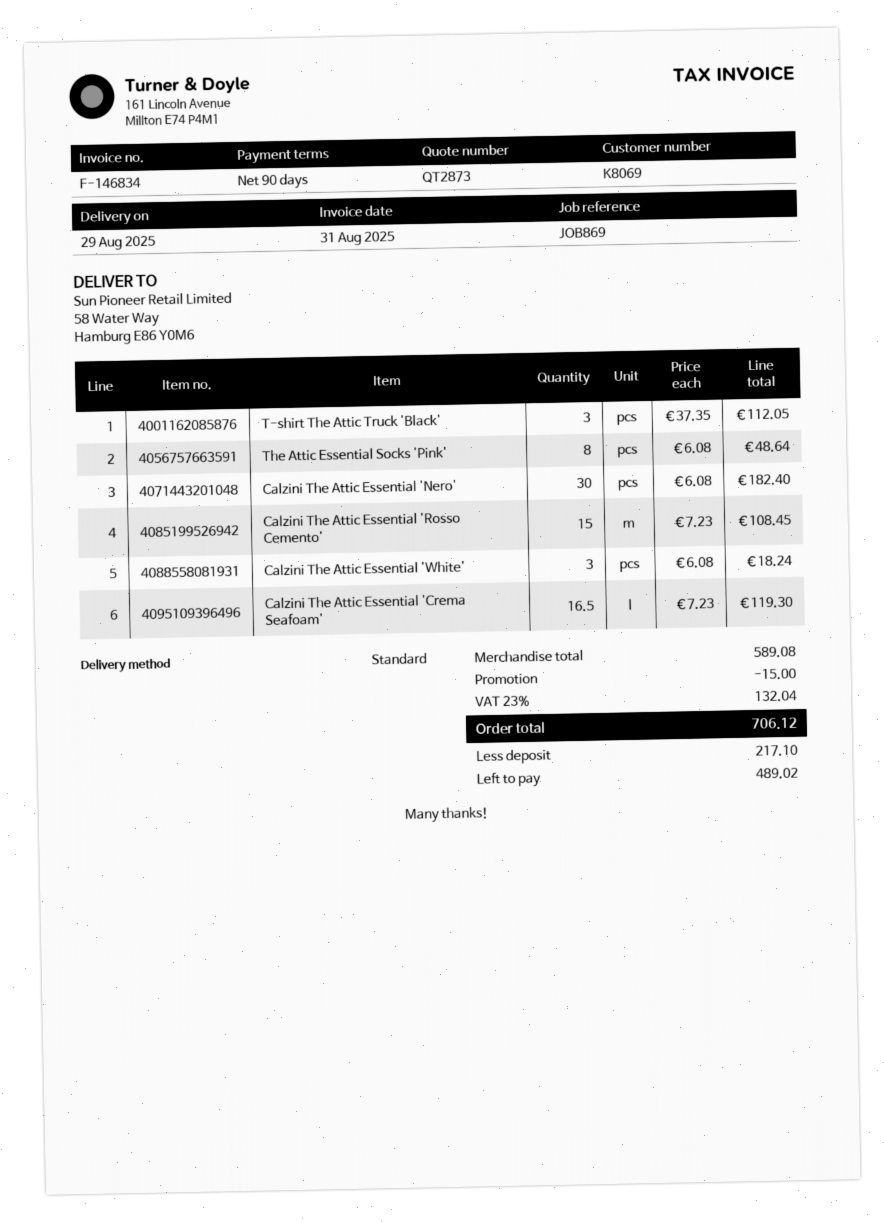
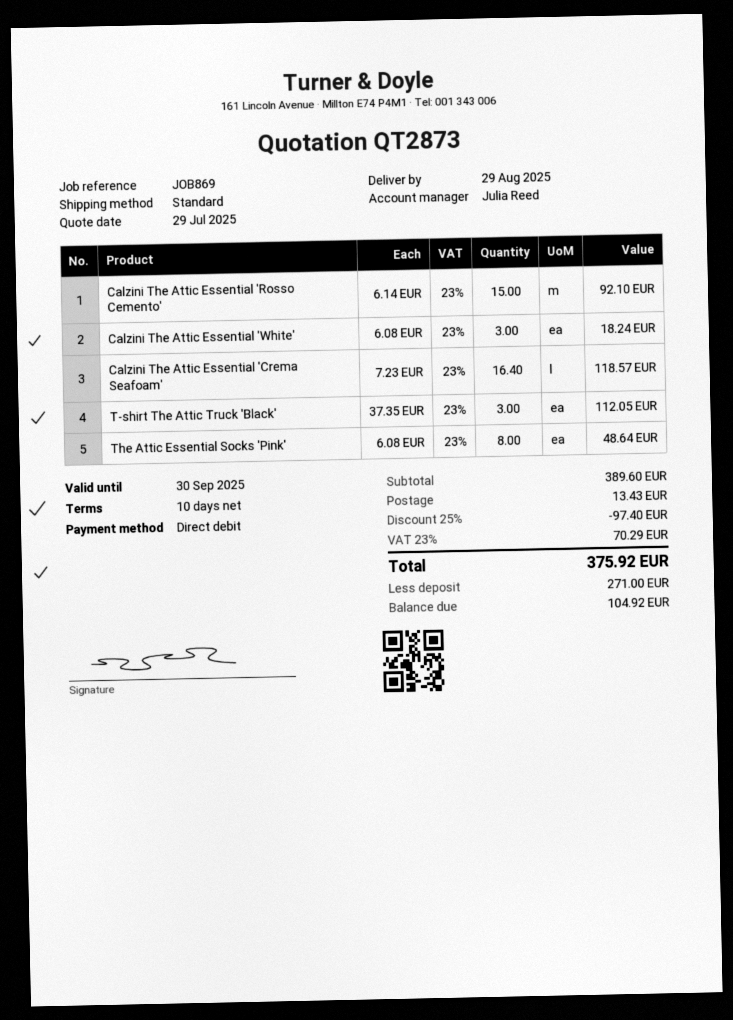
payment terms: 90 days -> 10 days
Calzini The Attic Essential 'Nero': 30 x 6.08 = 182.40 -> none
Calzini The Attic Essential 'Rosso Cemento': 15 x 7.23 = 108.45 -> 15 x 6.14 = 92.10
Calzini The Attic Essential 'Crema Seafoam': 16.5 x 7.23 = 119.30 -> 16.4 x 7.23 = 118.57
subtotal: 589.08 -> 389.60
discount: 15.00 -> 97.40
shipping: none -> 13.43
tax: 23% = 132.04 -> 23% = 70.29
total: 706.12 -> 375.92
deposit: 217.10 -> 271.00
balance: 489.02 -> 104.92

